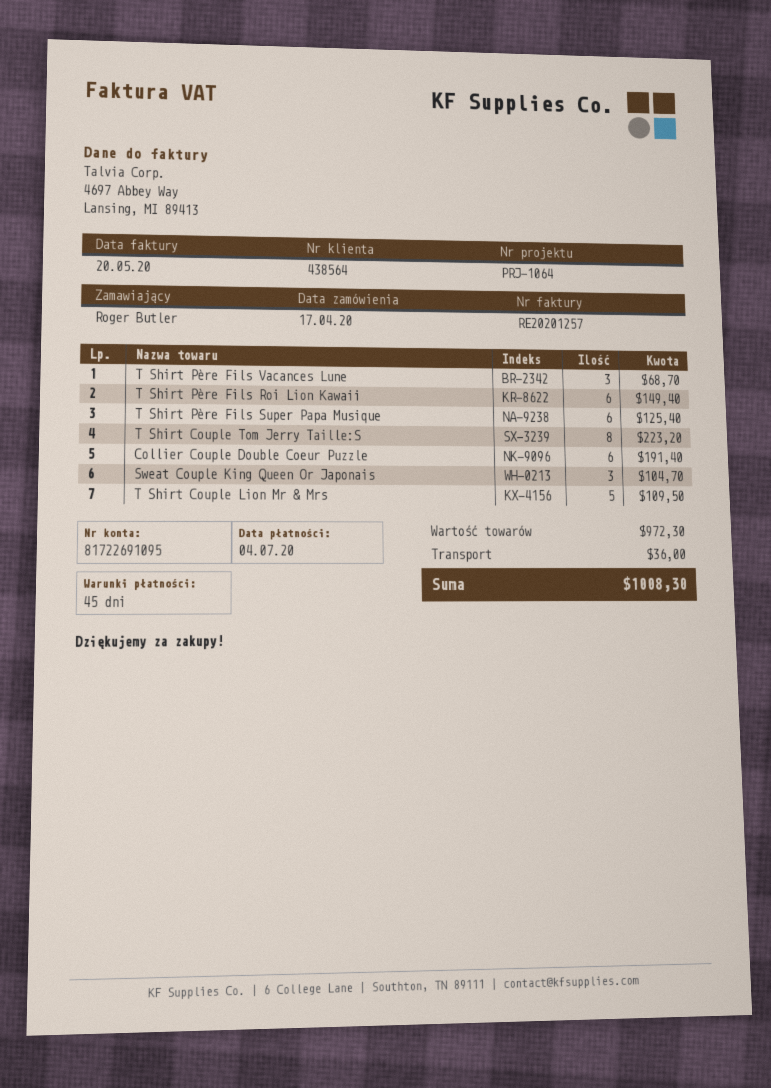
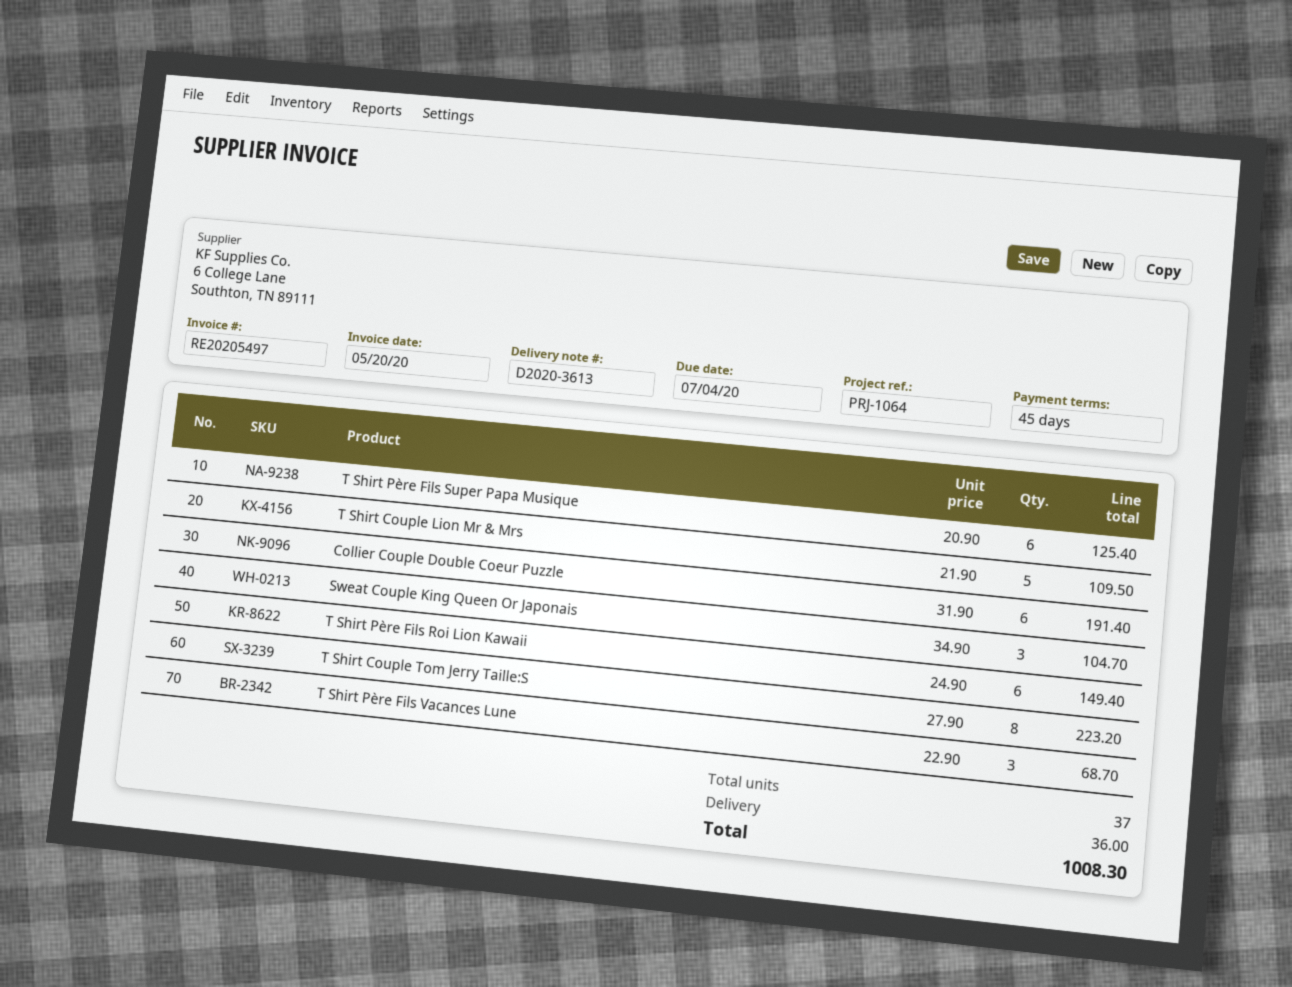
invoice number: RE20201257 -> RE20205497

